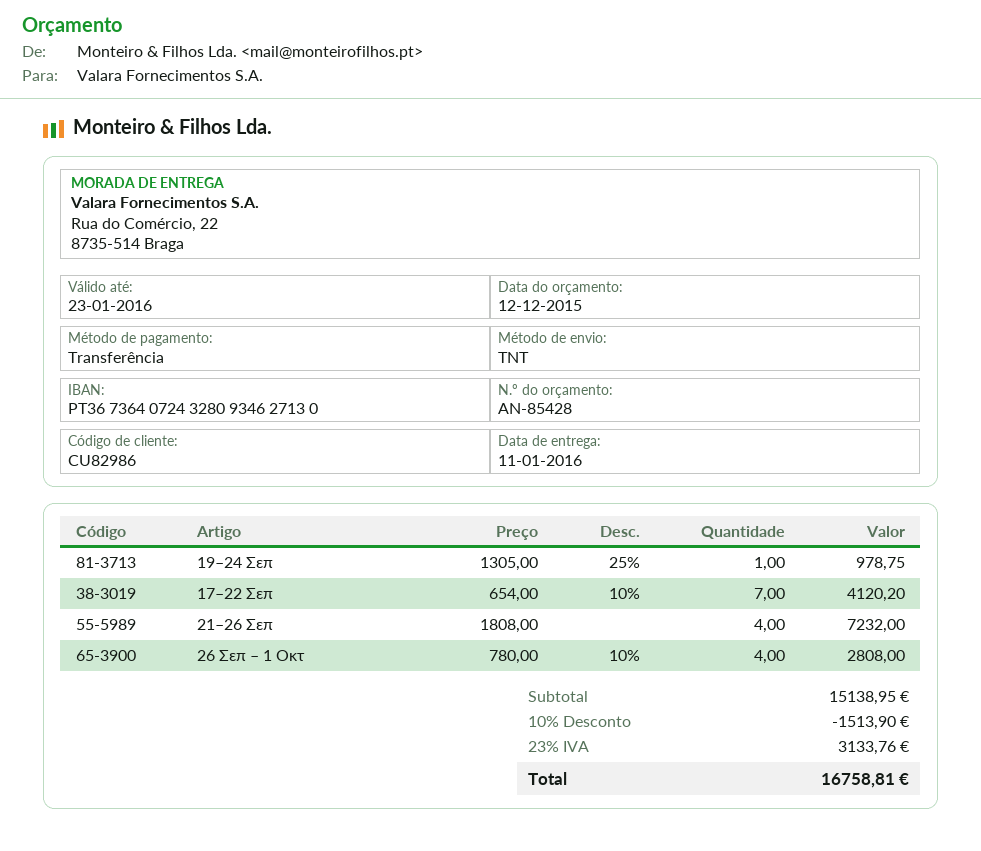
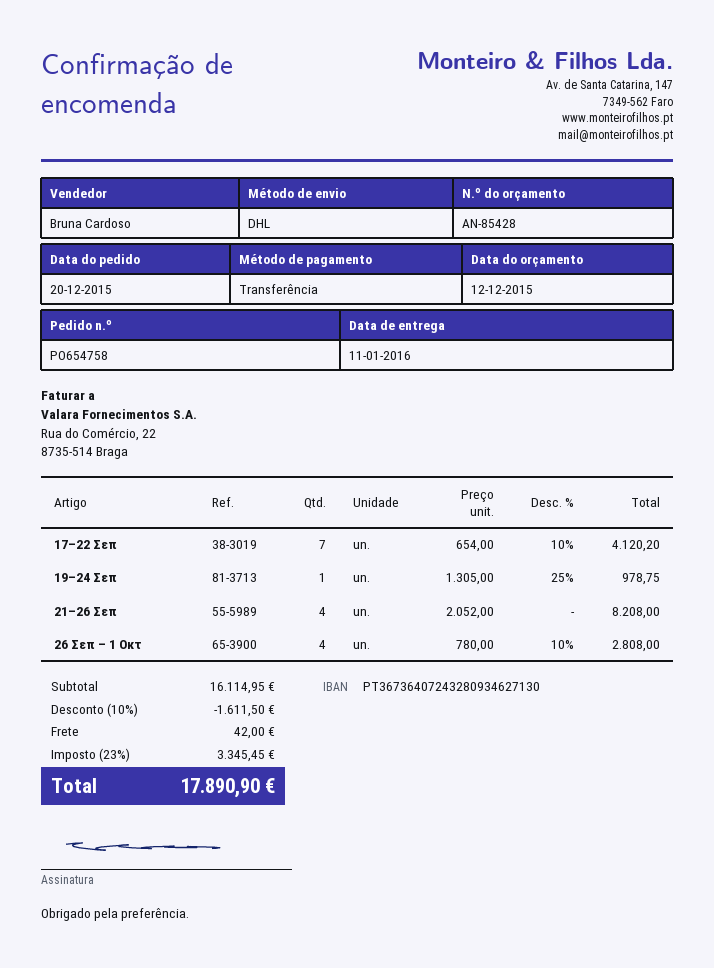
shipping method: TNT -> DHL
21–26 Σεπ: 4 x 1808.00 = 7232.00 -> 4 x 2052.00 = 8208.00
subtotal: 15138.95 -> 16114.95
discount: 10% = 1513.90 -> 10% = 1611.50
shipping: none -> 42.00
tax: 23% = 3133.76 -> 23% = 3345.45
total: 16758.81 -> 17890.90

